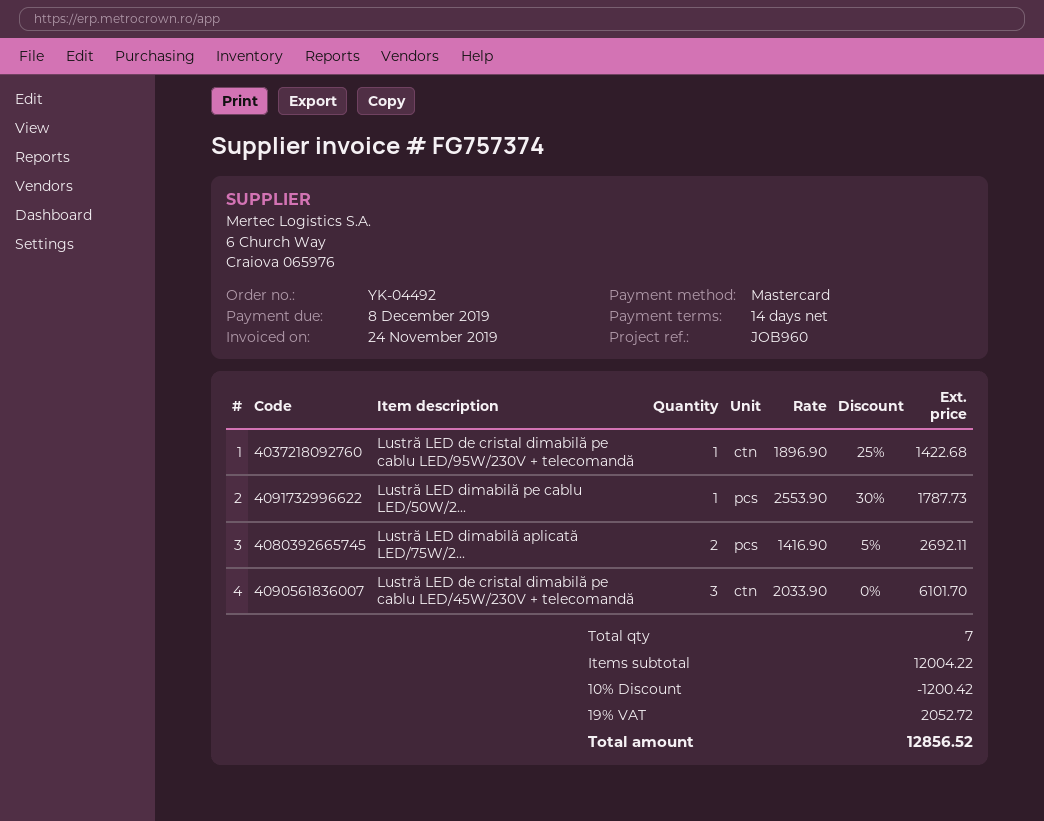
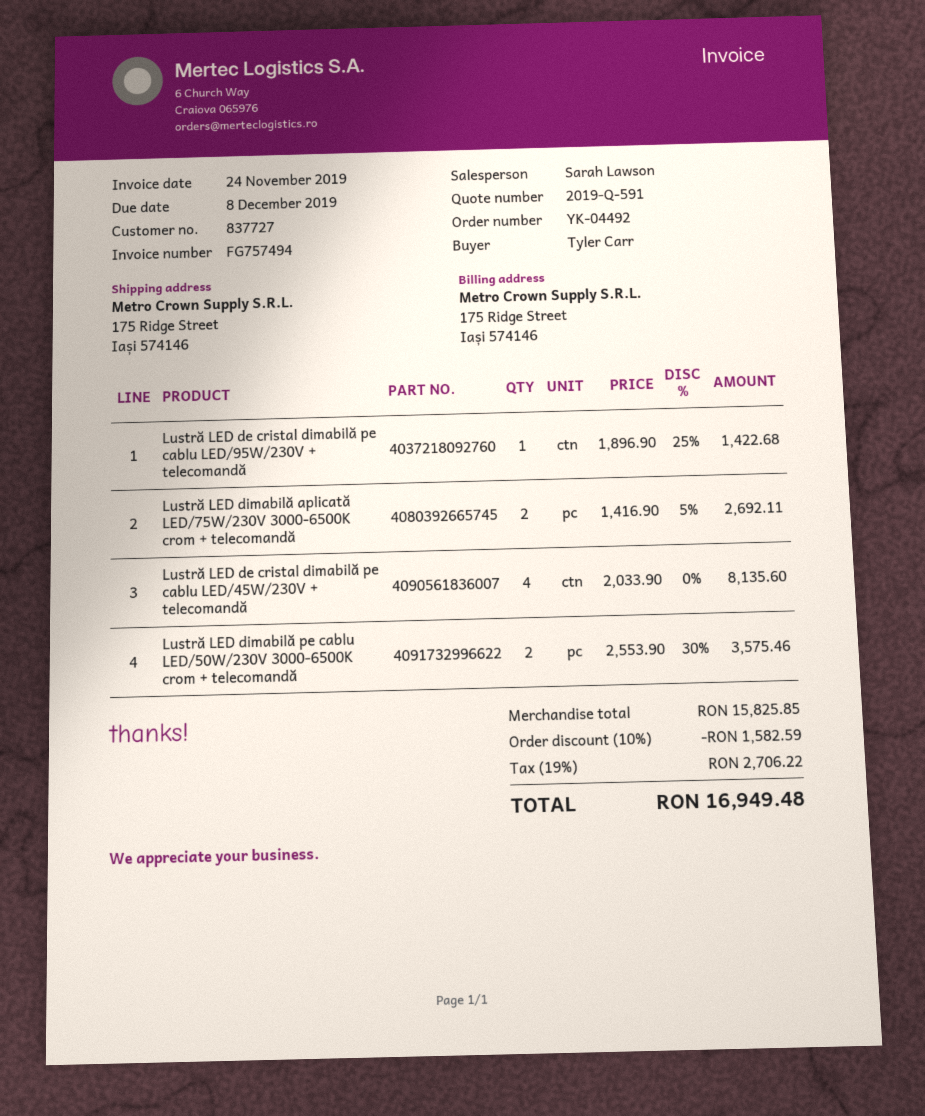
invoice number: FG757374 -> FG757494
Lustră LED dimabilă pe cablu LED/50W/2...: 1 x 2553.90 - 30% = 1787.73 -> 2 x 2553.90 - 30% = 3575.46
Lustră LED de cristal dimabilă pe cablu LED/45W/230V + telecomandă: 3 x 2033.90 = 6101.70 -> 4 x 2033.90 = 8135.60
subtotal: 12004.22 -> 15825.85
discount: 10% = 1200.42 -> 10% = 1582.59
tax: 19% = 2052.72 -> 19% = 2706.22
total: 12856.52 -> 16949.48

